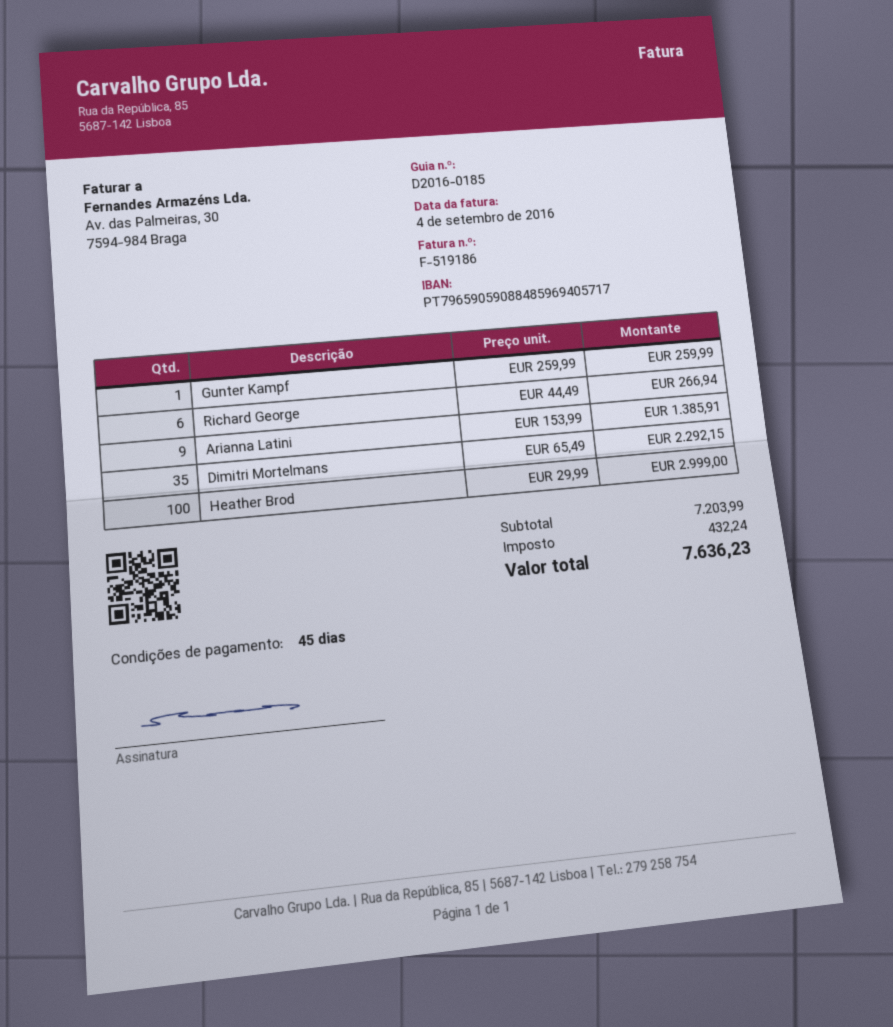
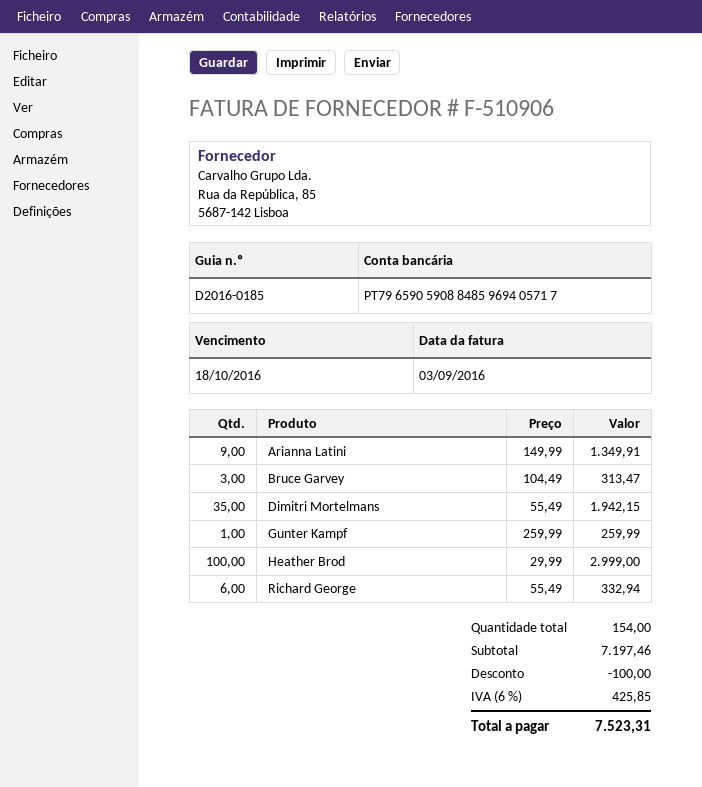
invoice number: F-519186 -> F-510906
invoice date: 2016-09-04 -> 2016-09-03
Richard George: 6 x 44.49 = 266.94 -> 6 x 55.49 = 332.94
Arianna Latini: 9 x 153.99 = 1385.91 -> 9 x 149.99 = 1349.91
Dimitri Mortelmans: 35 x 65.49 = 2292.15 -> 35 x 55.49 = 1942.15
Bruce Garvey: none -> 3 x 104.49 = 313.47
subtotal: 7203.99 -> 7197.46
discount: none -> 100.00
tax: 432.24 -> 425.85
total: 7636.23 -> 7523.31

